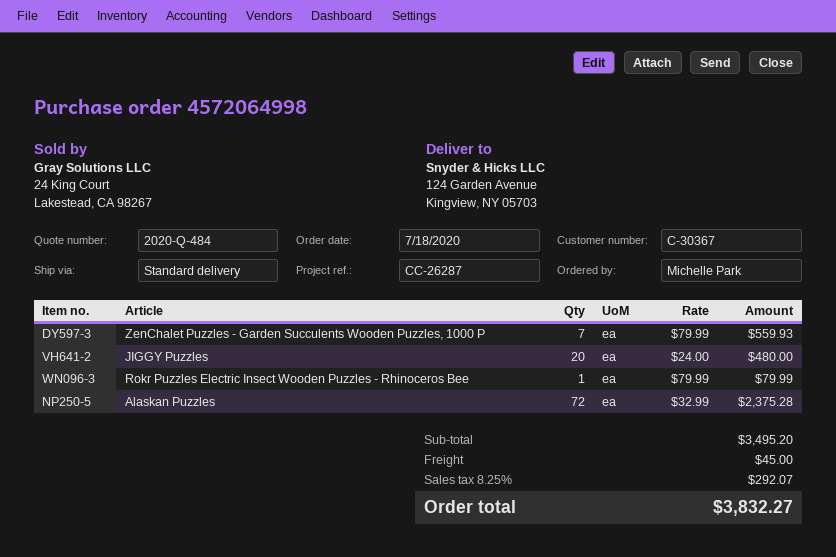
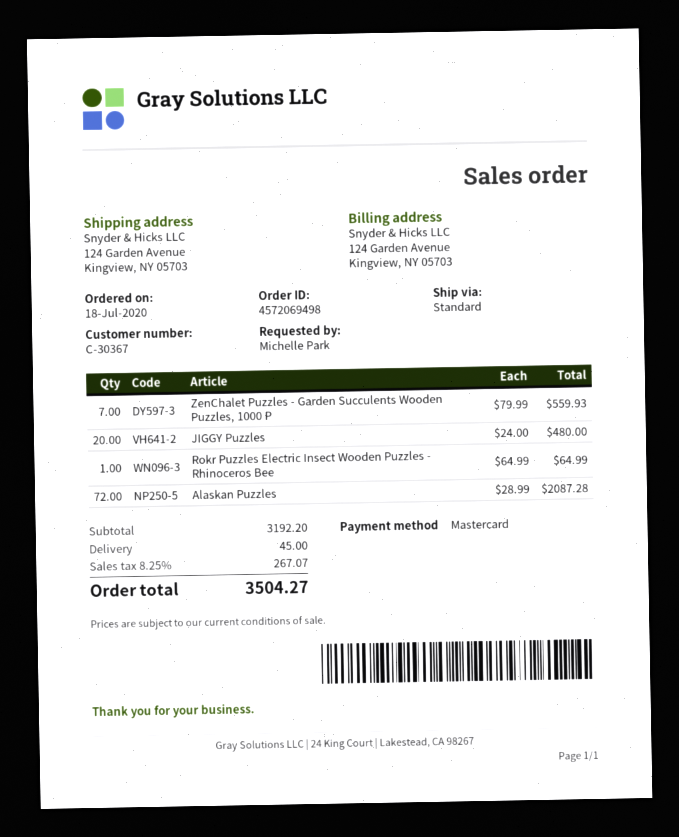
order number: 4572064998 -> 4572069498
Rokr Puzzles Electric Insect Wooden Puzzles - Rhinoceros Bee: 1 x 79.99 = 79.99 -> 1 x 64.99 = 64.99
Alaskan Puzzles: 72 x 32.99 = 2375.28 -> 72 x 28.99 = 2087.28
subtotal: 3495.20 -> 3192.20
tax: 8.25% = 292.07 -> 8.25% = 267.07
total: 3832.27 -> 3504.27

